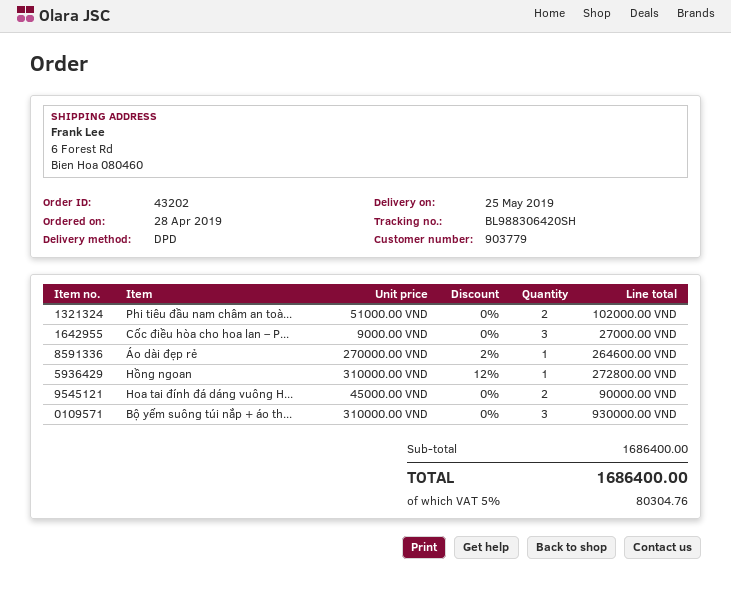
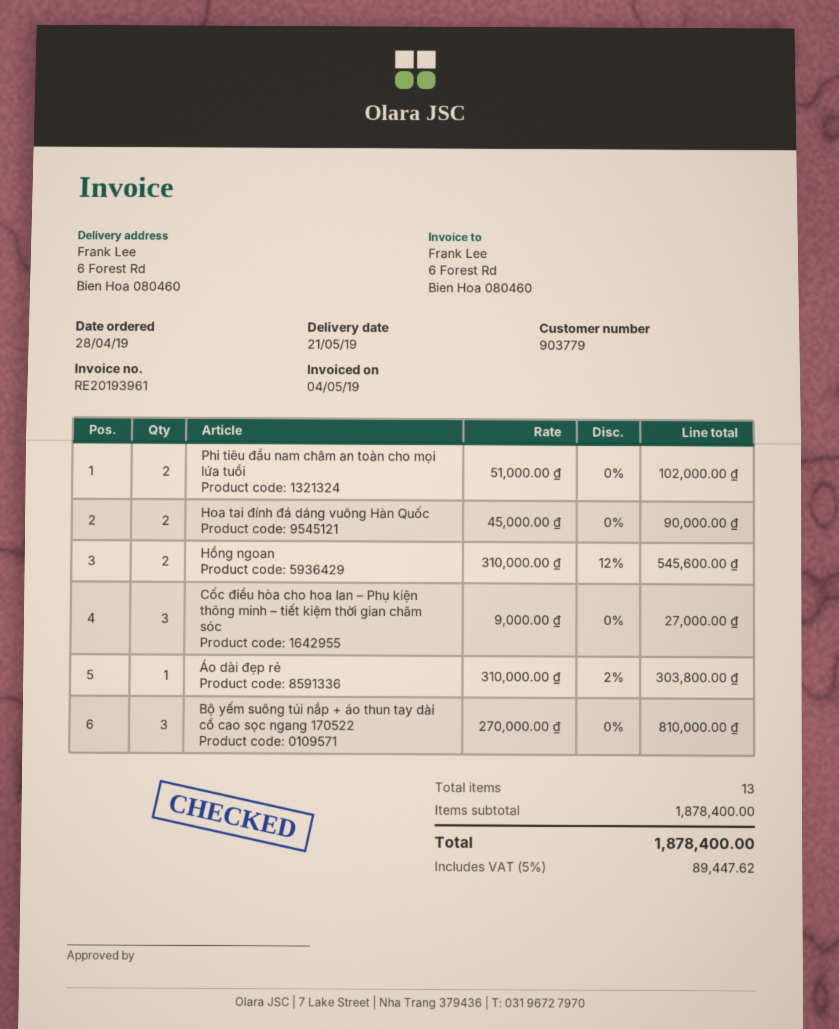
delivery date: 2019-05-25 -> 2019-05-21
Áo dài đẹp rẻ: 1 x 270000.00 - 2% = 264600.00 -> 1 x 310000.00 - 2% = 303800.00
Hồng ngoan: 1 x 310000.00 - 12% = 272800.00 -> 2 x 310000.00 - 12% = 545600.00
Bộ yếm suông túi nắp + áo th...: 3 x 310000.00 = 930000.00 -> 3 x 270000.00 = 810000.00
subtotal: 1686400.00 -> 1878400.00
tax: 5% = 80304.76 -> 5% = 89447.62
total: 1686400.00 -> 1878400.00

